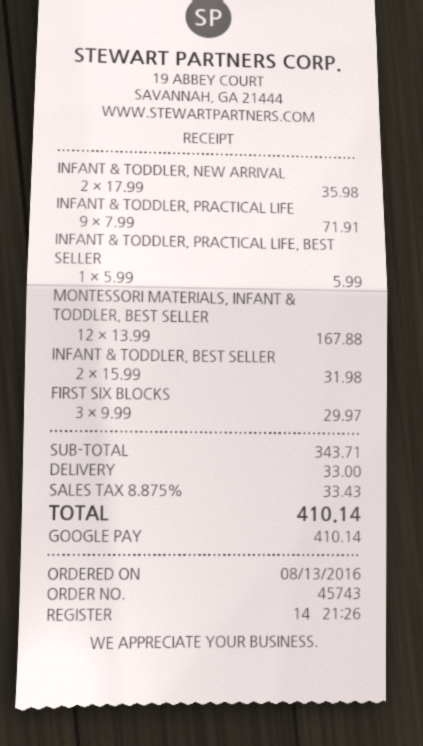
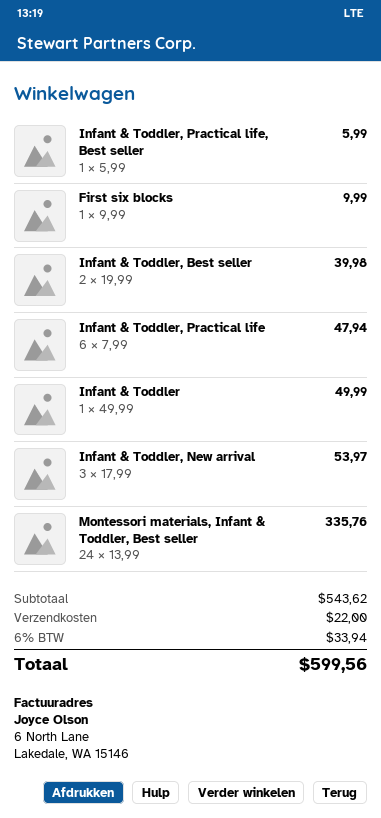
INFANT & TODDLER, NEW ARRIVAL: 2 x 17.99 = 35.98 -> 3 x 17.99 = 53.97
INFANT & TODDLER, PRACTICAL LIFE: 9 x 7.99 = 71.91 -> 6 x 7.99 = 47.94
MONTESSORI MATERIALS, INFANT & TODDLER, BEST SELLER: 12 x 13.99 = 167.88 -> 24 x 13.99 = 335.76
INFANT & TODDLER, BEST SELLER: 2 x 15.99 = 31.98 -> 2 x 19.99 = 39.98
FIRST SIX BLOCKS: 3 x 9.99 = 29.97 -> 1 x 9.99 = 9.99
Infant & Toddler: none -> 1 x 49.99 = 49.99
subtotal: 343.71 -> 543.62
shipping: 33.00 -> 22.00
tax: 8.875% = 33.43 -> 6% = 33.94
total: 410.14 -> 599.56

